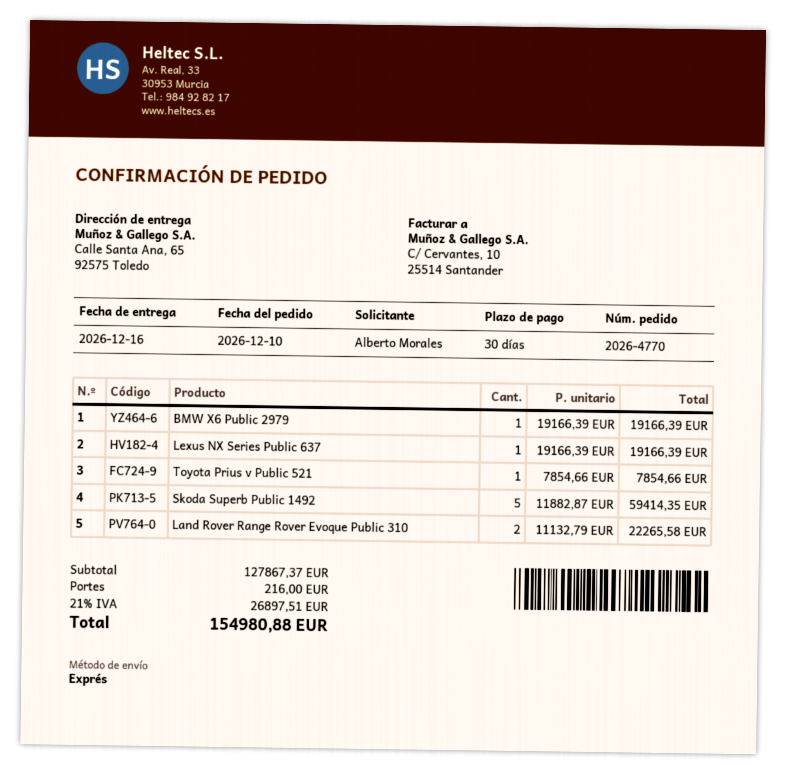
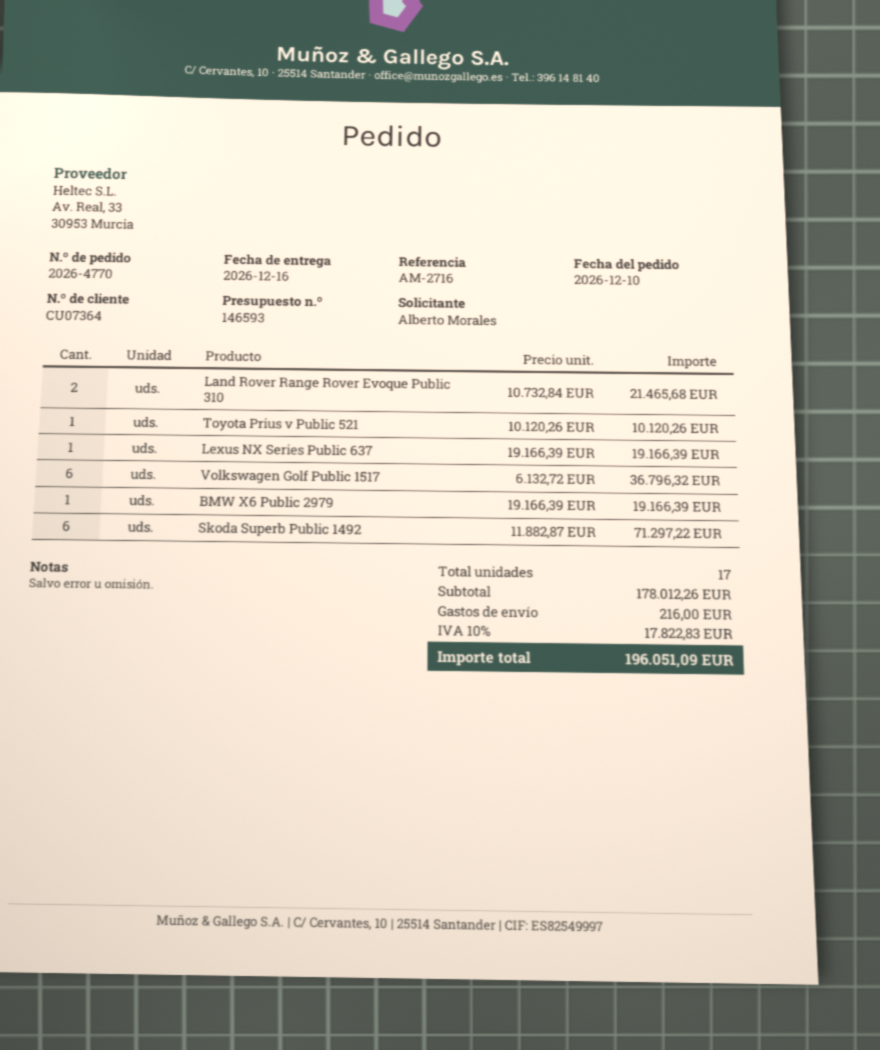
Toyota Prius v Public 521: 1 x 7854.66 = 7854.66 -> 1 x 10120.26 = 10120.26
Skoda Superb Public 1492: 5 x 11882.87 = 59414.35 -> 6 x 11882.87 = 71297.22
Land Rover Range Rover Evoque Public 310: 2 x 11132.79 = 22265.58 -> 2 x 10732.84 = 21465.68
Volkswagen Golf Public 1517: none -> 6 x 6132.72 = 36796.32
subtotal: 127867.37 -> 178012.26
tax: 21% = 26897.51 -> 10% = 17822.83
total: 154980.88 -> 196051.09

